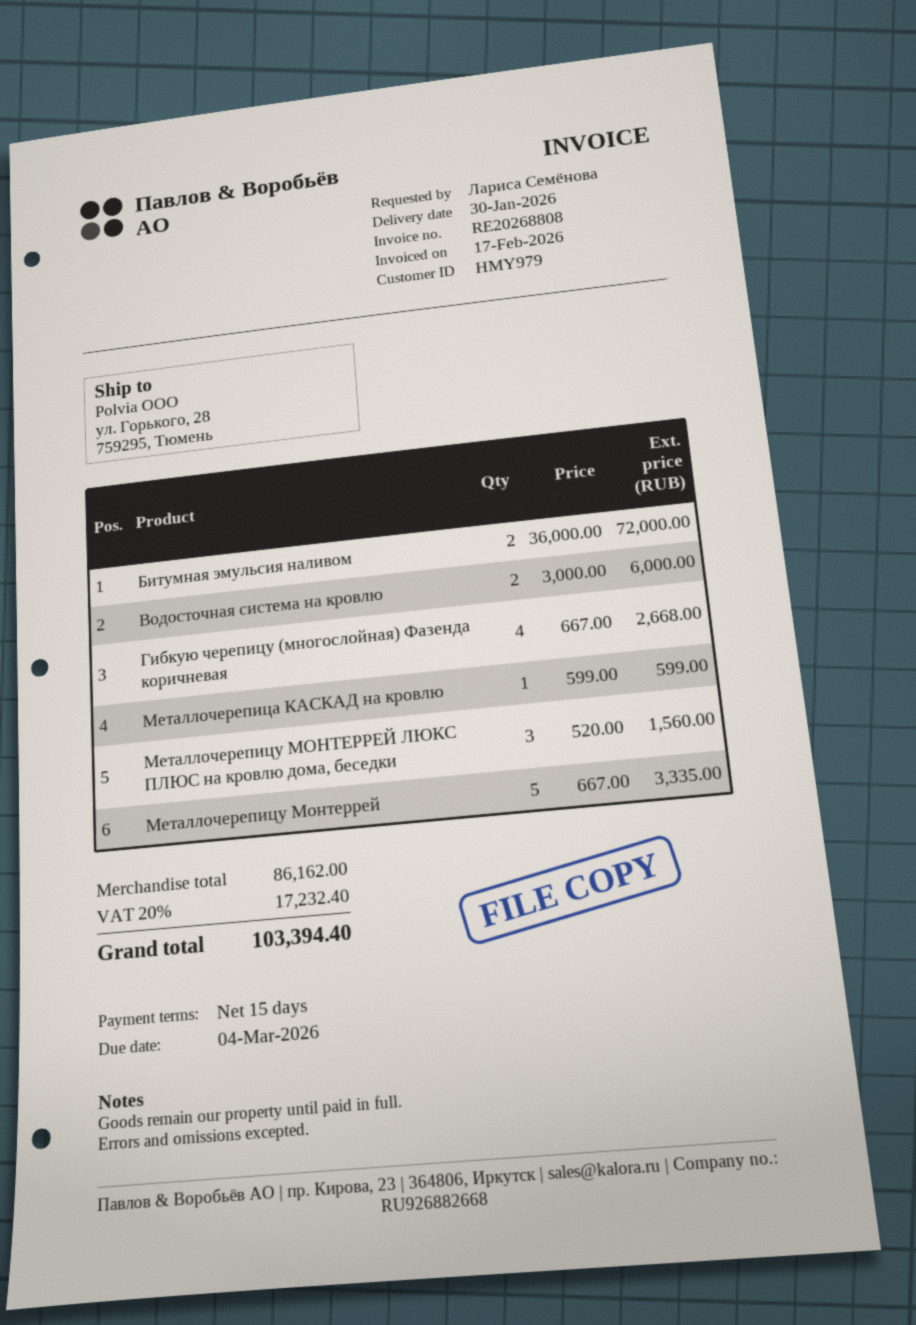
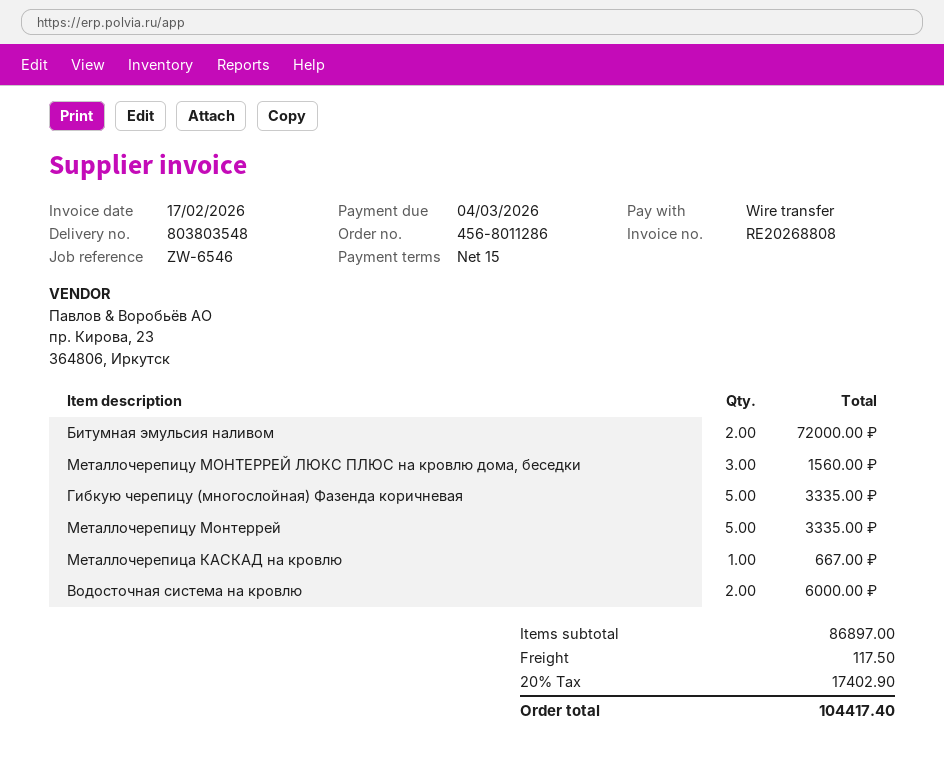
Гибкую черепицу (многослойная) Фазенда коричневая: 4 for 2668.00 -> 5 for 3335.00
Металлочерепица КАСКАД на кровлю: 1 for 599.00 -> 1 for 667.00
subtotal: 86162.00 -> 86897.00
shipping: none -> 117.50
tax: 20% = 17232.40 -> 20% = 17402.90
total: 103394.40 -> 104417.40

